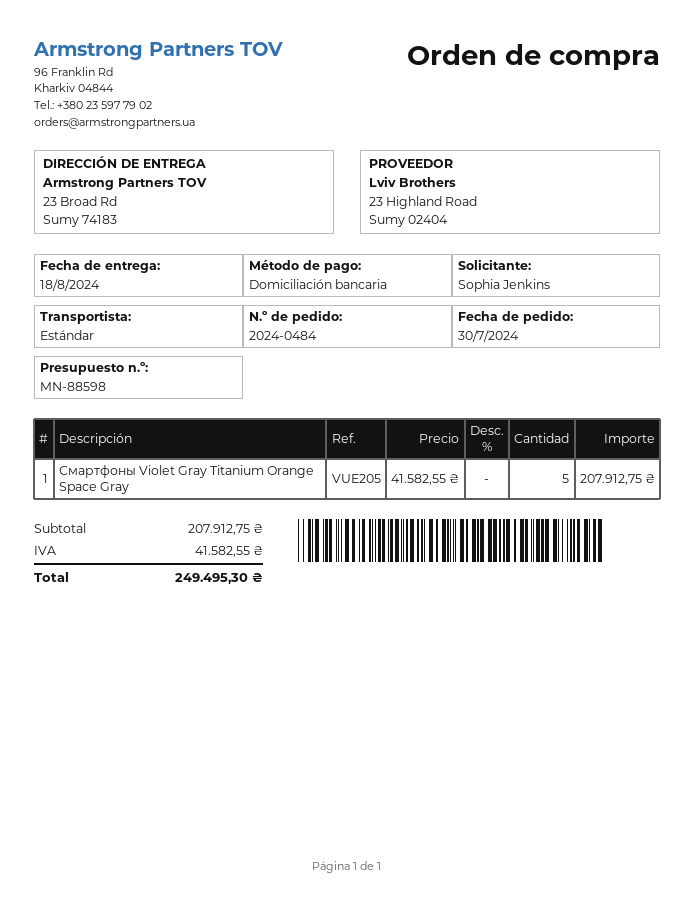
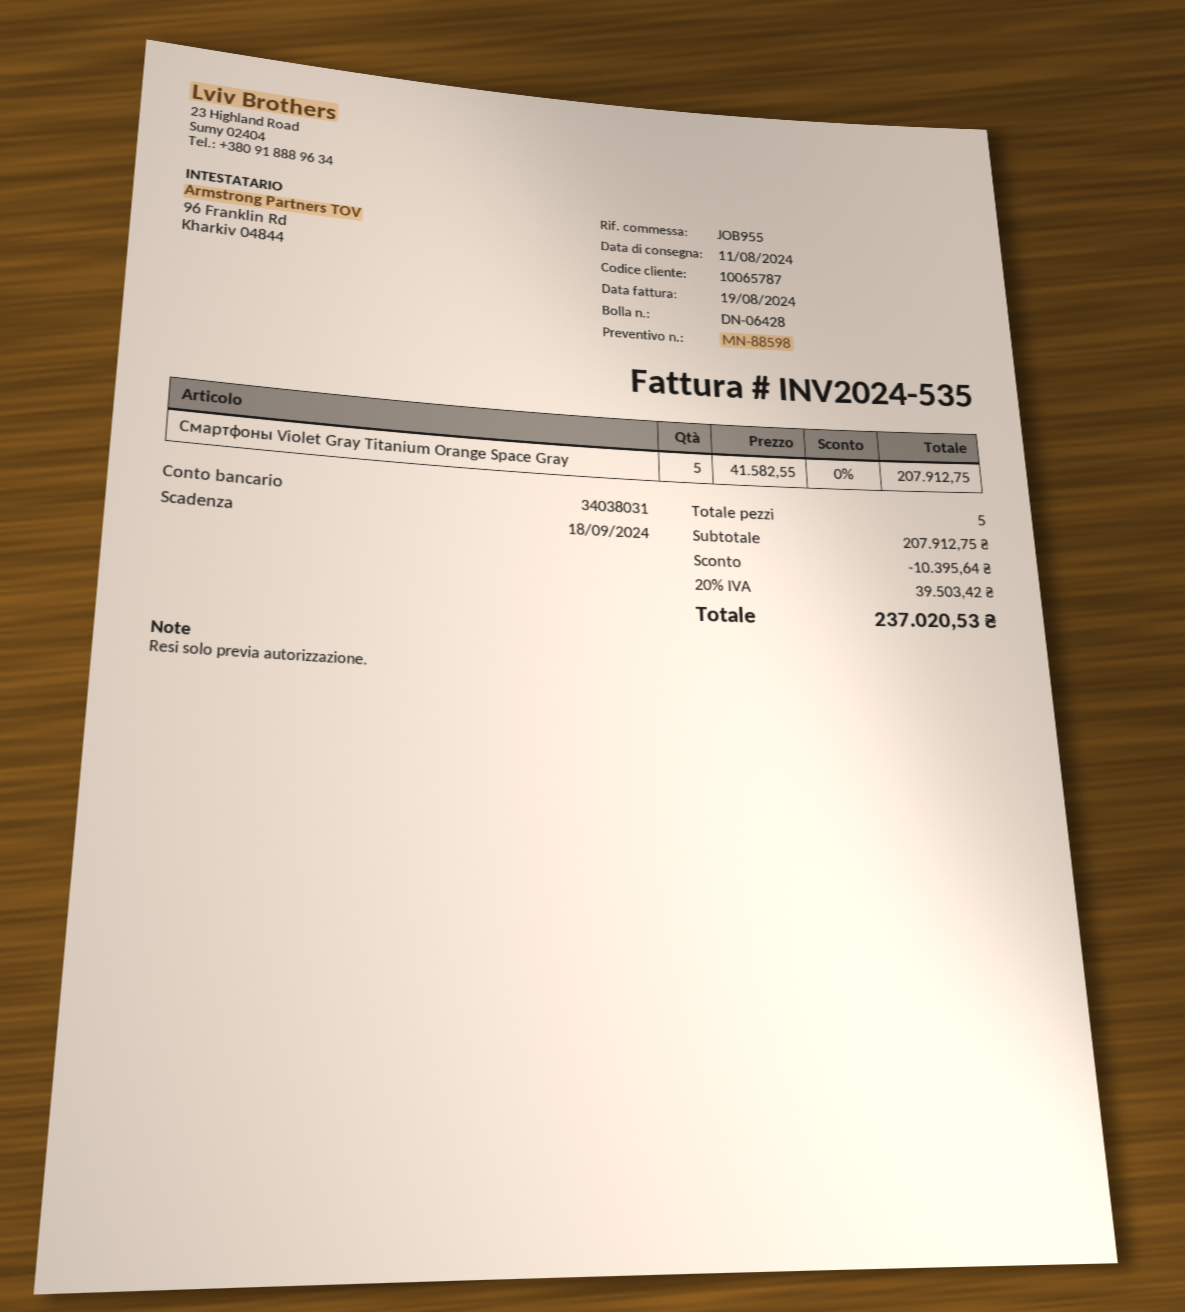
delivery date: 2024-08-18 -> 2024-08-11
discount: none -> 10395.64
tax: 41582.55 -> 39503.42
total: 249495.30 -> 237020.53

